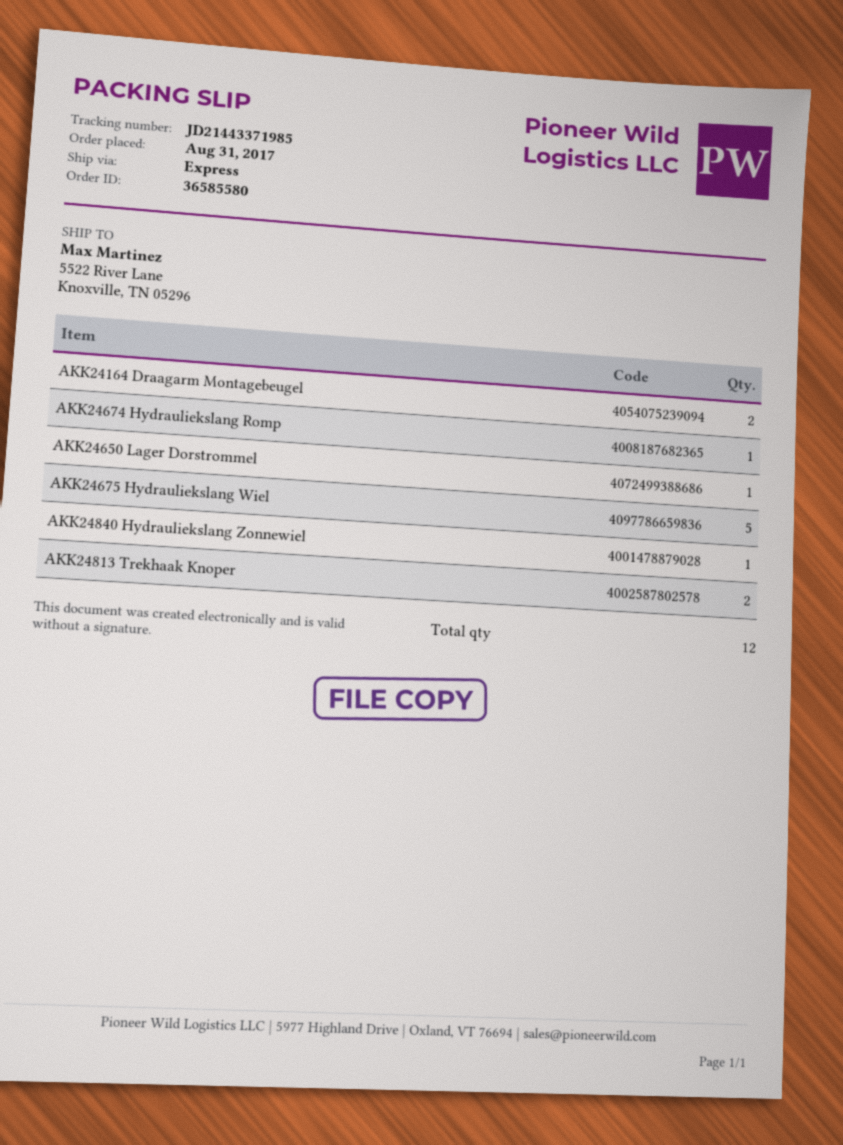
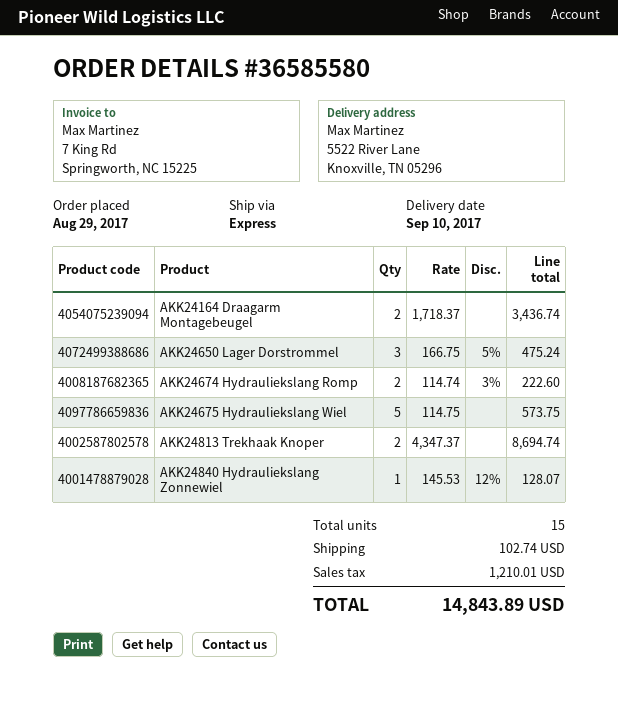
order date: 2017-08-31 -> 2017-08-29
AKK24674 Hydrauliekslang Romp: 1 -> 2
AKK24650 Lager Dorstrommel: 1 -> 3
total quantity: 12 -> 15

